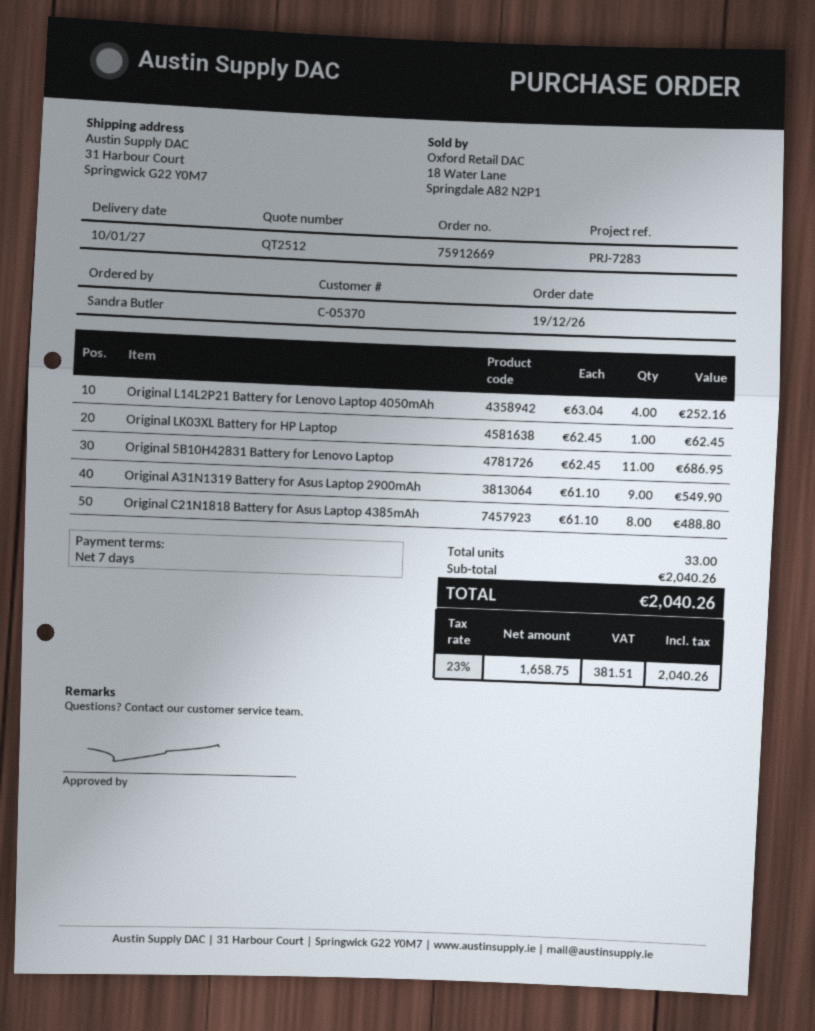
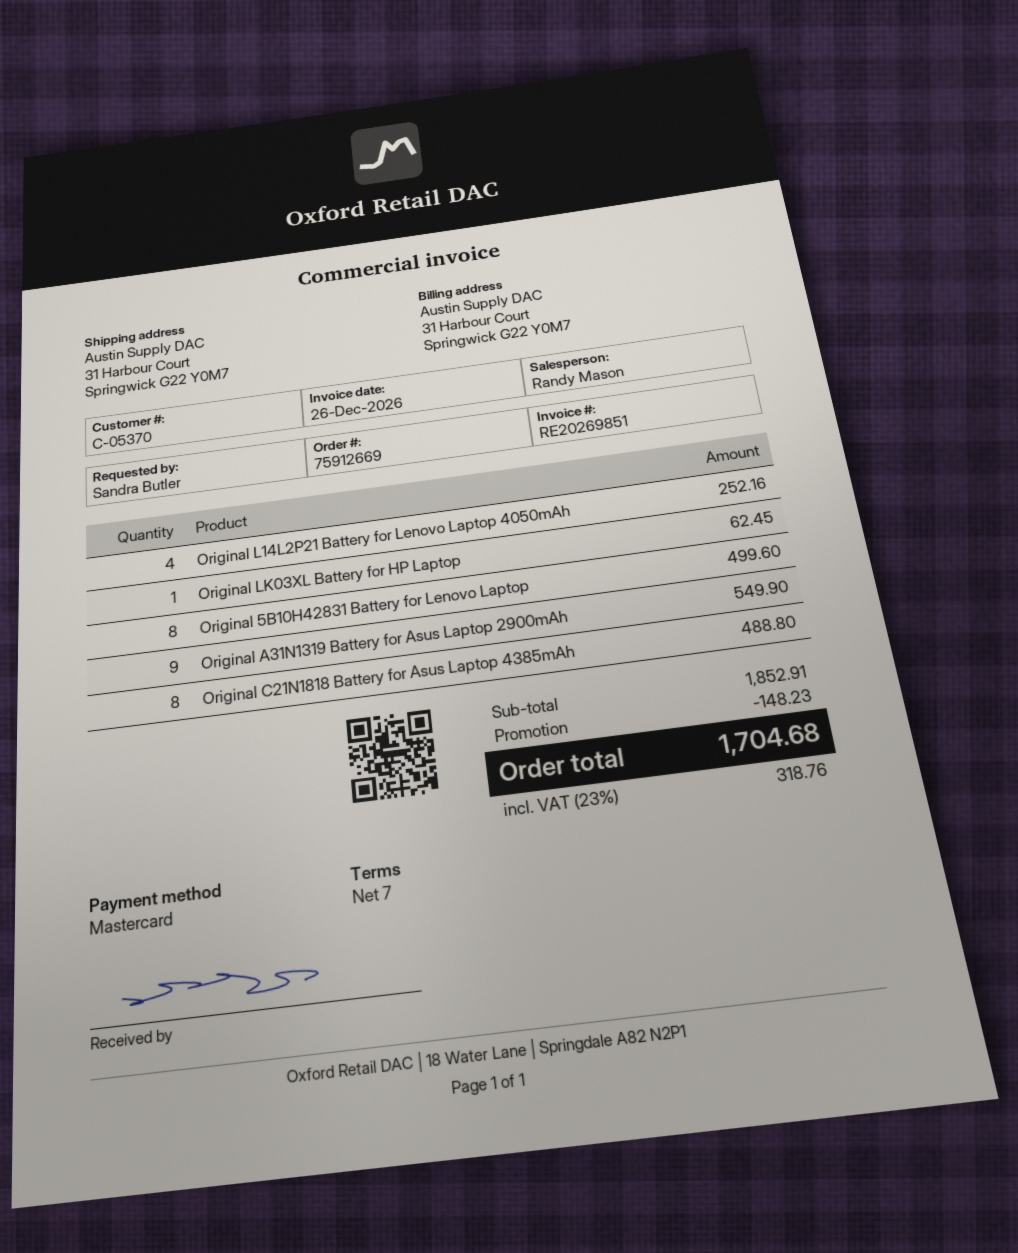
Original 5B10H42831 Battery for Lenovo Laptop: 11 for 686.95 -> 8 for 499.60
subtotal: 2040.26 -> 1852.91
discount: none -> 148.23
tax: 23% = 381.51 -> 23% = 318.76
total: 2040.26 -> 1704.68

